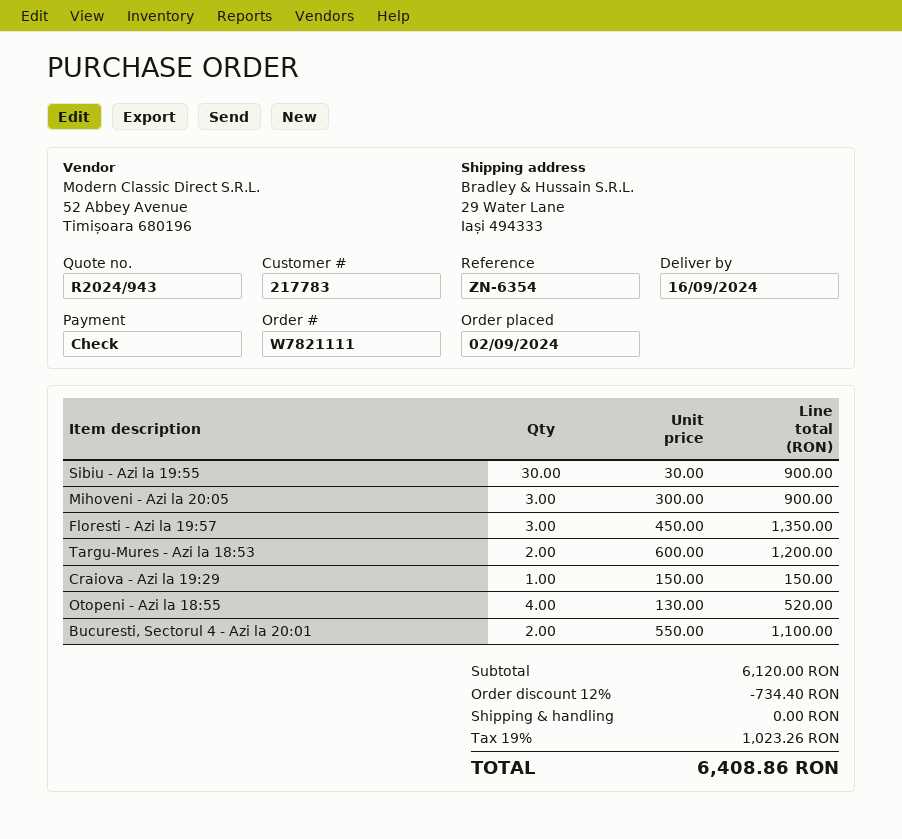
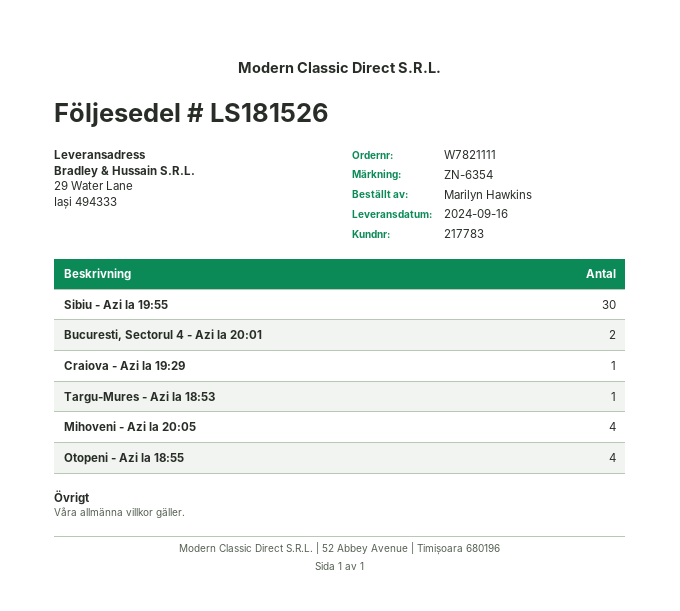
Mihoveni - Azi la 20:05: 3 -> 4
Floresti - Azi la 19:57: 3 -> none
Targu-Mures - Azi la 18:53: 2 -> 1

